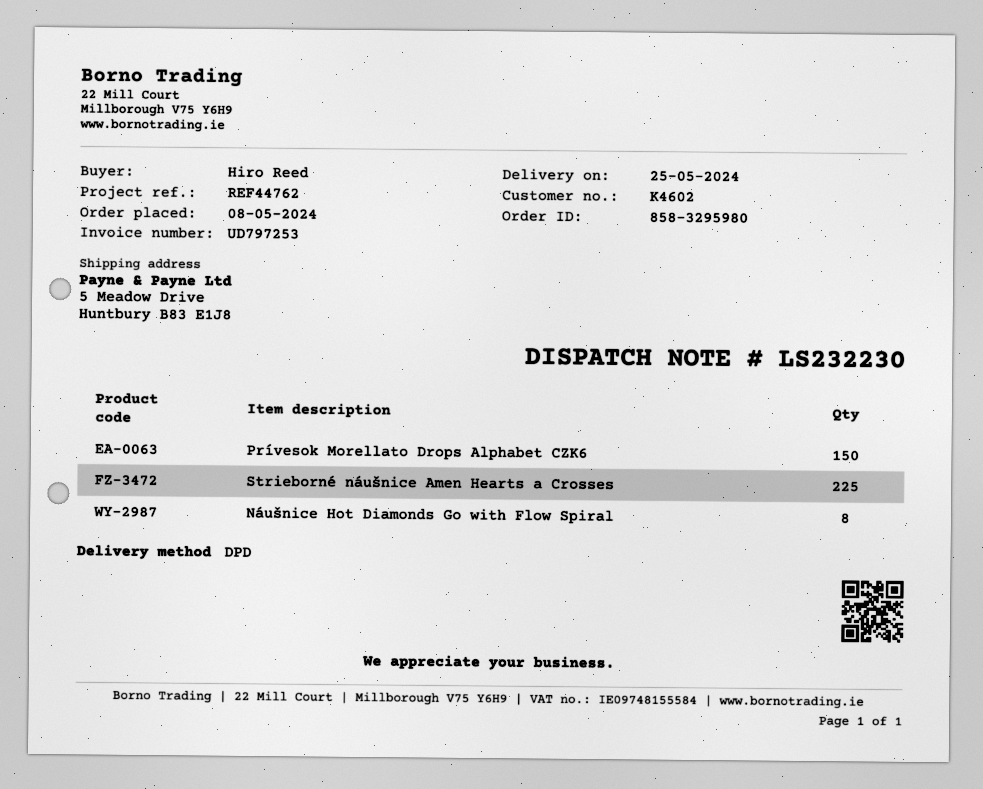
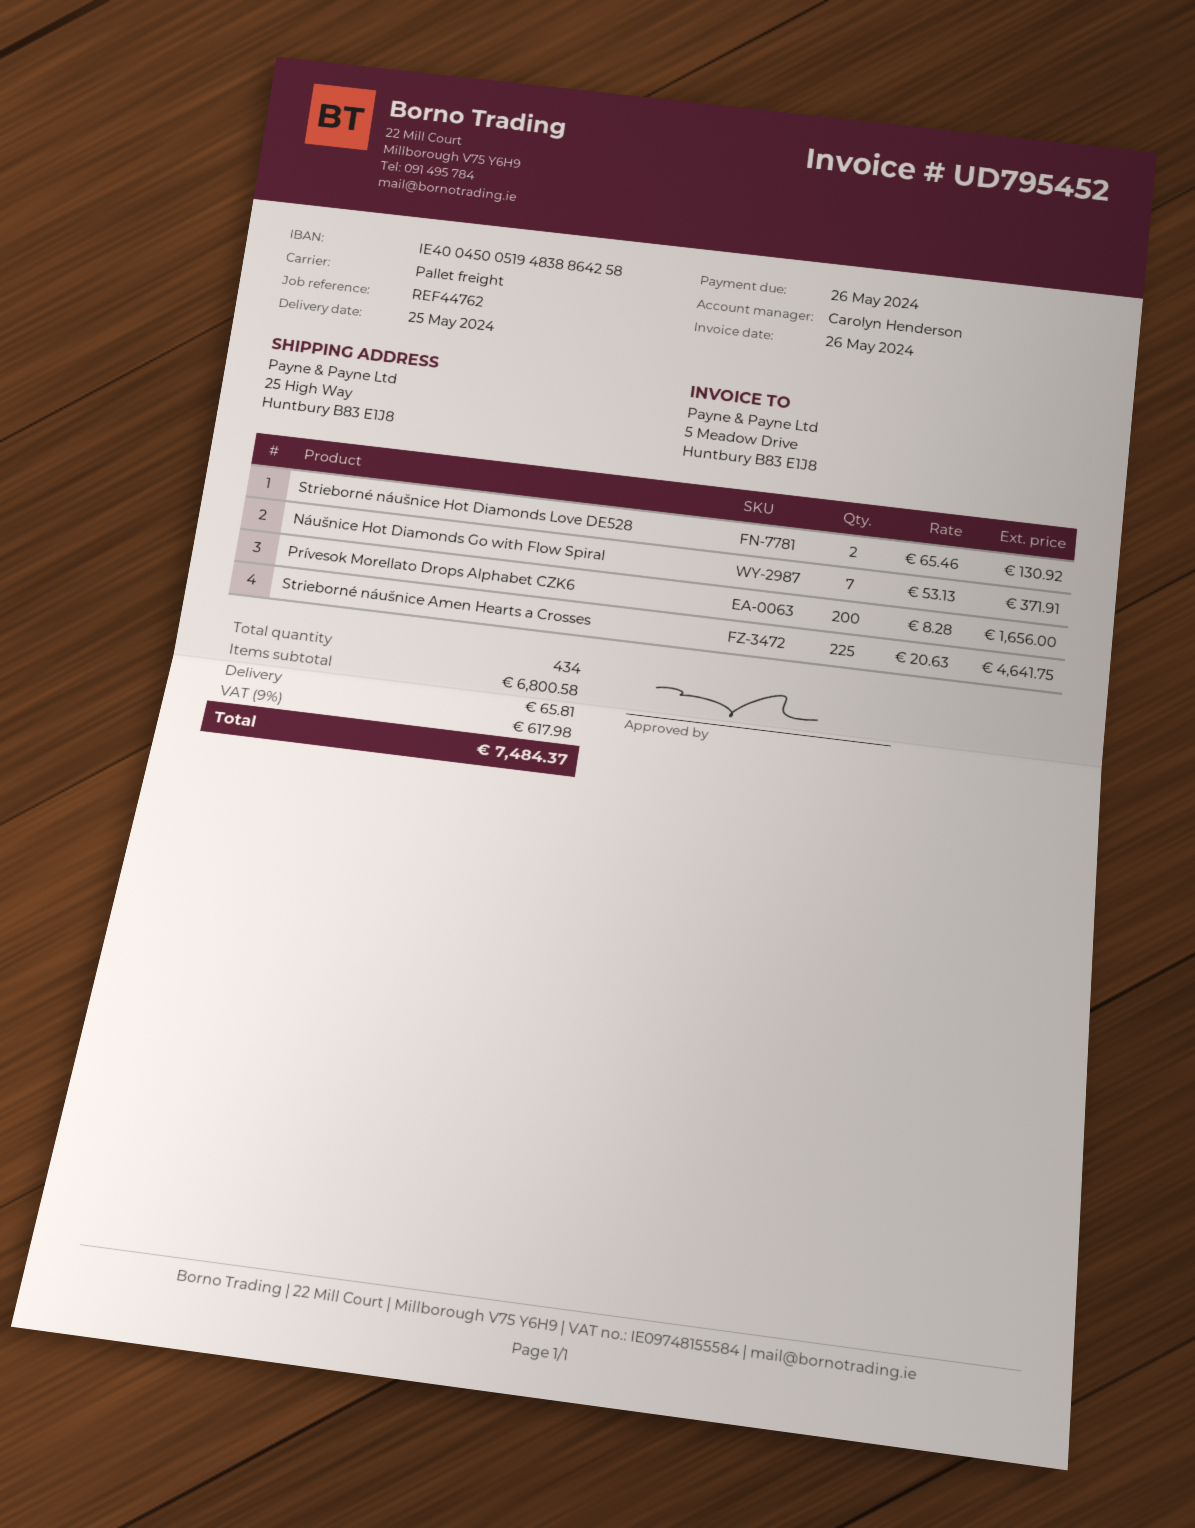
invoice number: UD797253 -> UD795452
shipping method: DPD -> pallet freight
ship to: 5 Meadow Drive, Huntbury B83 E1J8 -> 25 High Way, Huntbury B83 E1J8
Prívesok Morellato Drops Alphabet CZK6: 150 -> 200
Náušnice Hot Diamonds Go with Flow Spiral: 8 -> 7
Strieborné náušnice Hot Diamonds Love DE528: none -> 2

